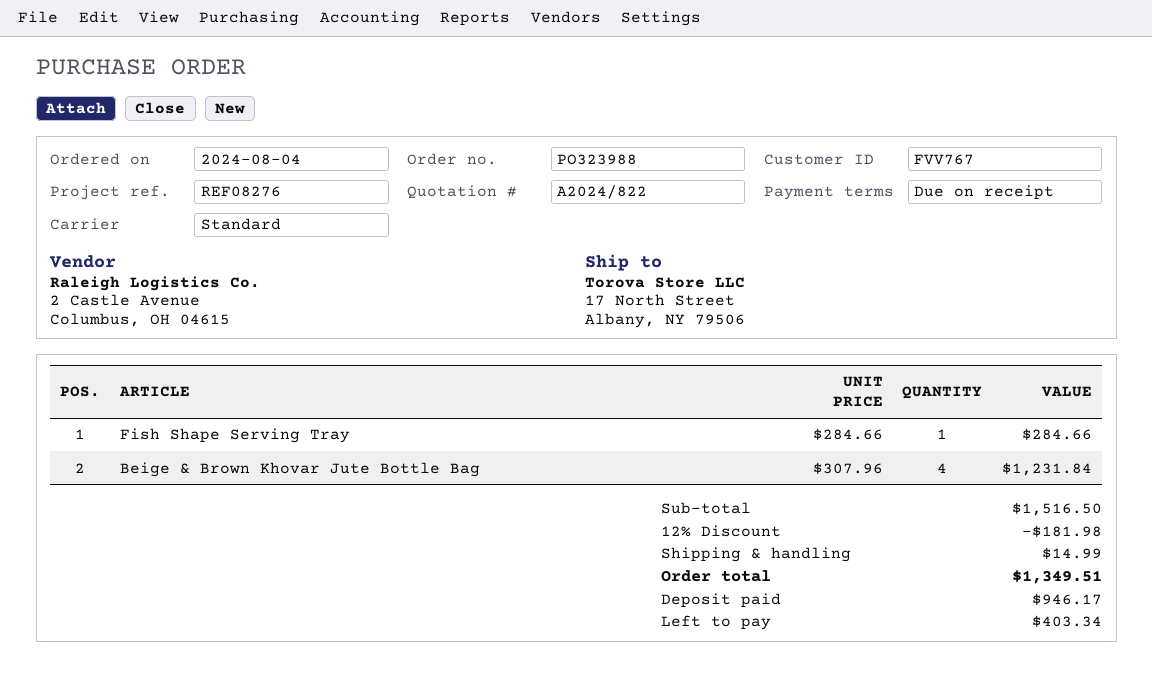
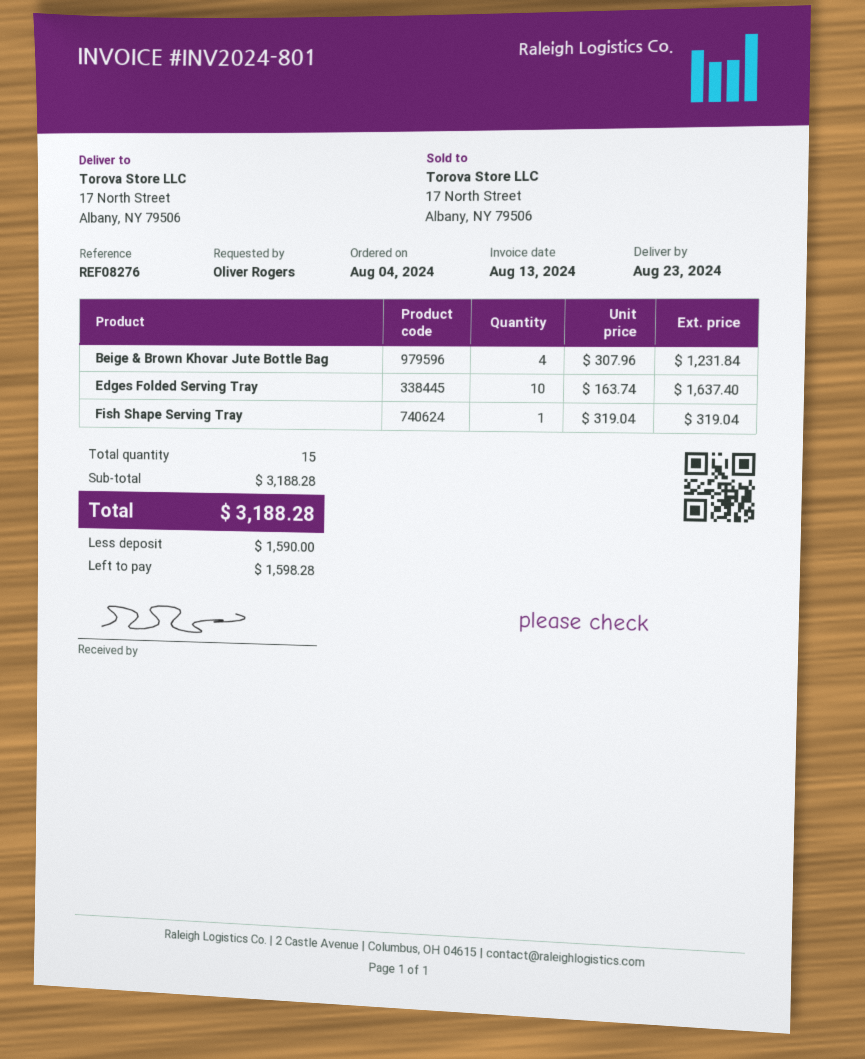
Fish Shape Serving Tray: 1 x 284.66 = 284.66 -> 1 x 319.04 = 319.04
Edges Folded Serving Tray: none -> 10 x 163.74 = 1637.40
subtotal: 1516.50 -> 3188.28
discount: 12% = 181.98 -> none
shipping: 14.99 -> none
total: 1349.51 -> 3188.28
deposit: 946.17 -> 1590.00
balance: 403.34 -> 1598.28

